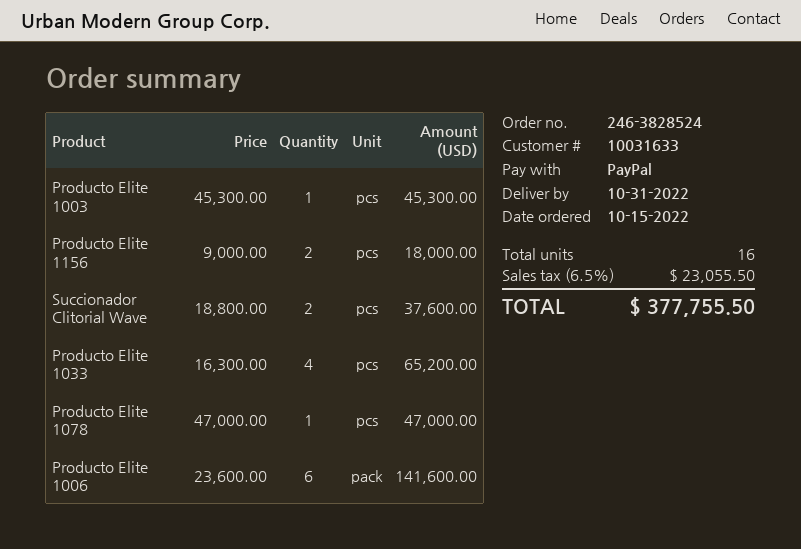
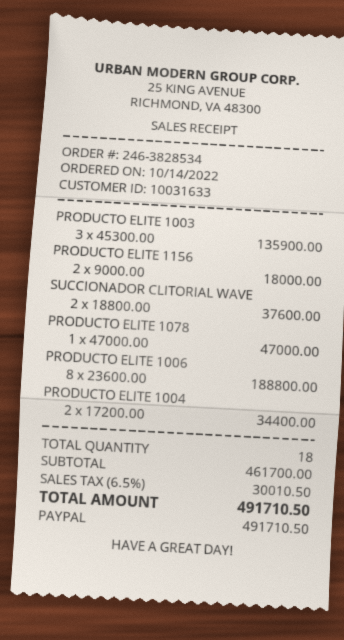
order number: 246-3828524 -> 246-3828534
order date: 2022-10-15 -> 2022-10-14
Producto Elite 1003: 1 x 45300.00 = 45300.00 -> 3 x 45300.00 = 135900.00
Producto Elite 1033: 4 x 16300.00 = 65200.00 -> none
Producto Elite 1006: 6 x 23600.00 = 141600.00 -> 8 x 23600.00 = 188800.00
PRODUCTO ELITE 1004: none -> 2 x 17200.00 = 34400.00
total quantity: 16 -> 18
tax: 6.5% = 23055.50 -> 6.5% = 30010.50
total: 377755.50 -> 491710.50

